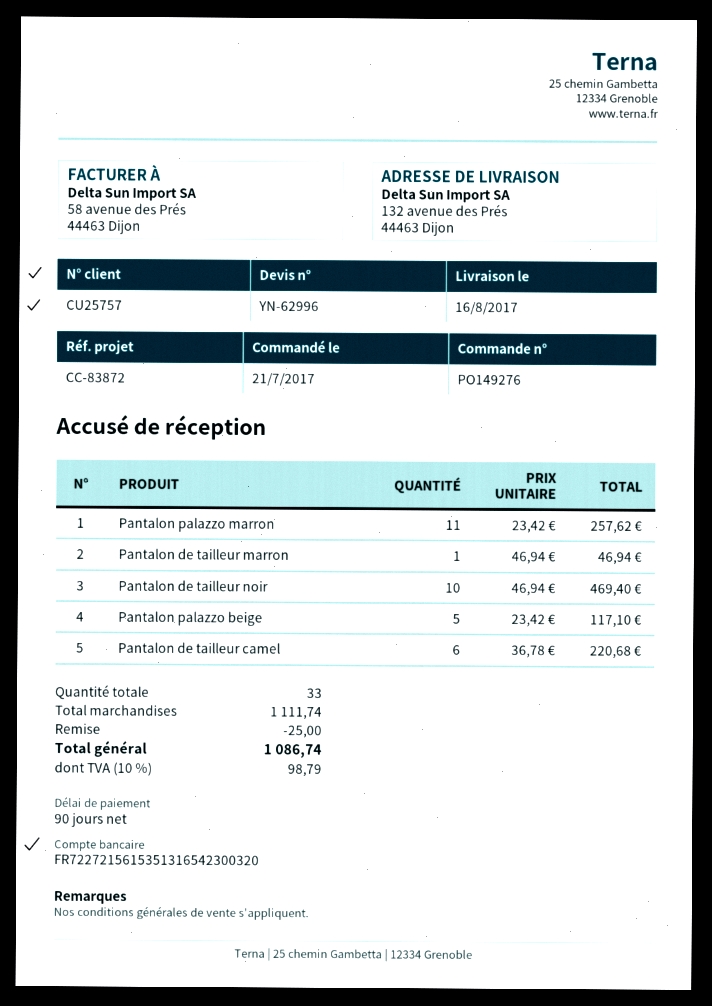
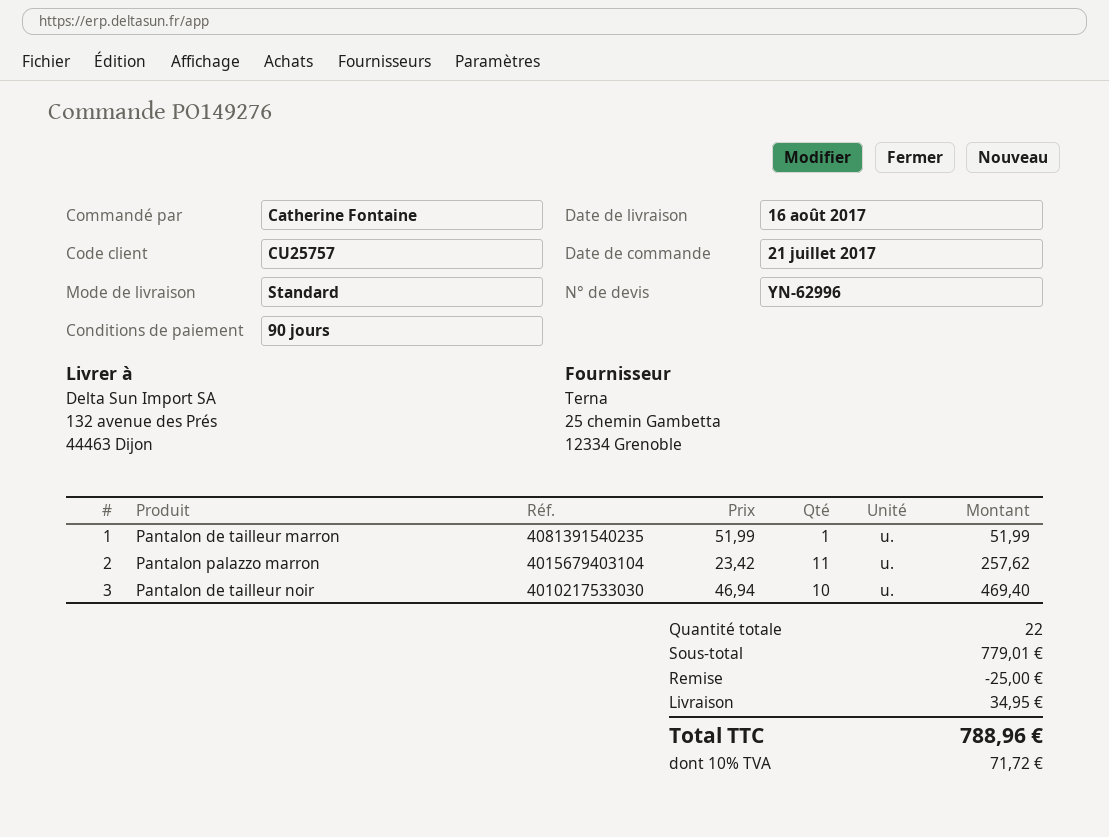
Pantalon de tailleur marron: 1 x 46.94 = 46.94 -> 1 x 51.99 = 51.99
Pantalon palazzo beige: 5 x 23.42 = 117.10 -> none
Pantalon de tailleur camel: 6 x 36.78 = 220.68 -> none
total quantity: 33 -> 22
subtotal: 1111.74 -> 779.01
shipping: none -> 34.95
tax: 10% = 98.79 -> 10% = 71.72
total: 1086.74 -> 788.96

